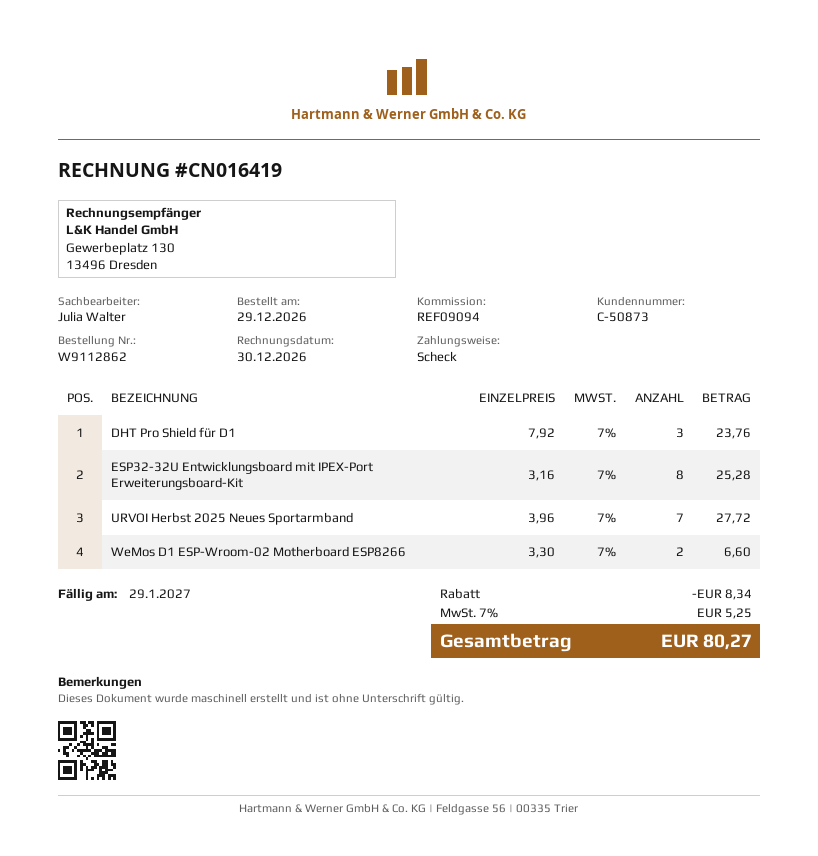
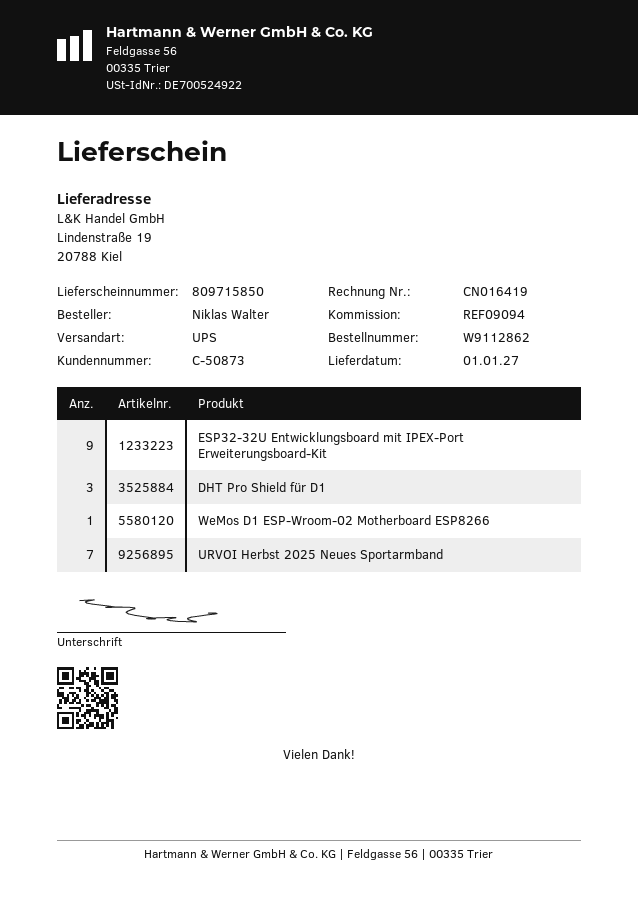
ESP32-32U Entwicklungsboard mit IPEX-Port Erweiterungsboard-Kit: 8 -> 9
WeMos D1 ESP-Wroom-02 Motherboard ESP8266: 2 -> 1

